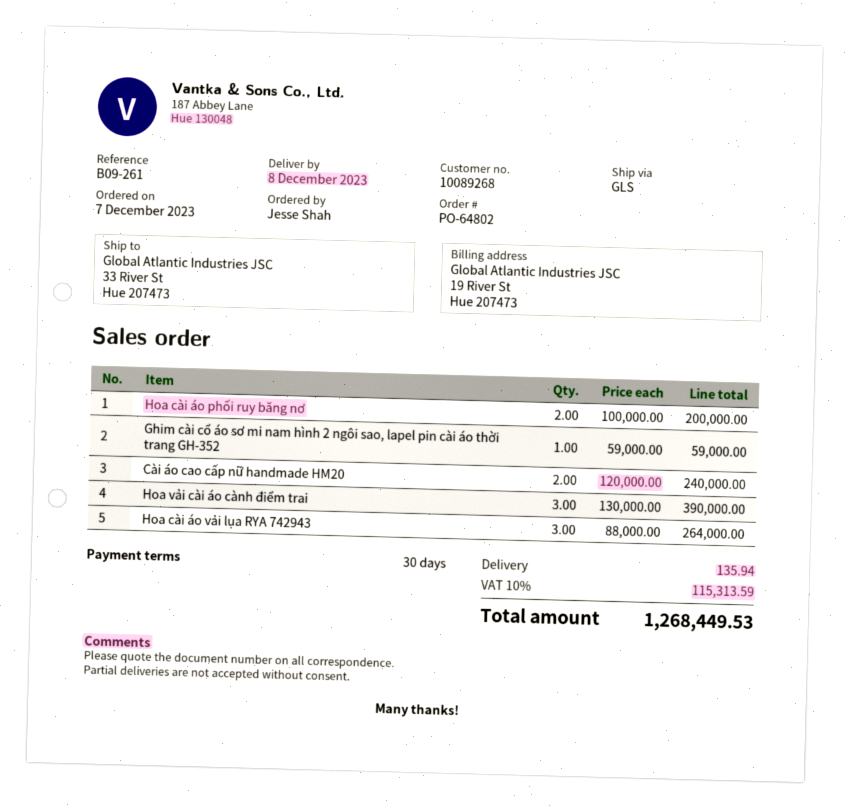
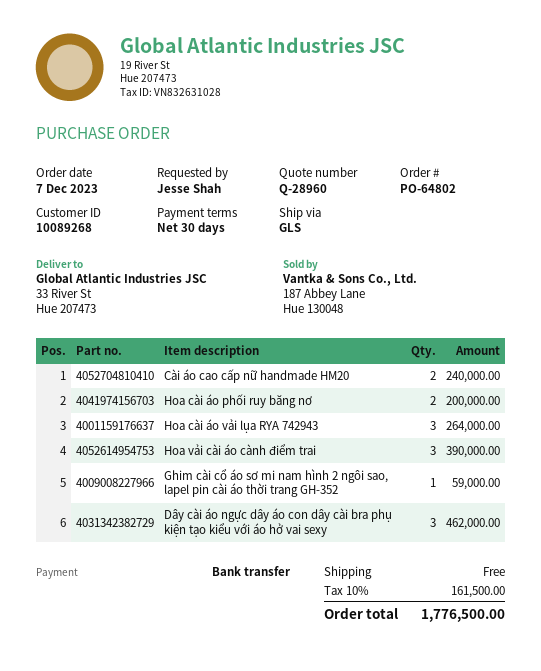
Dây cài áo ngực dây áo con dây cài bra phụ kiện tạo kiểu với áo hở vai sexy: none -> 3 for 462000.00
shipping: 135.94 -> 0.00
tax: 10% = 115313.59 -> 10% = 161500.00
total: 1268449.53 -> 1776500.00

